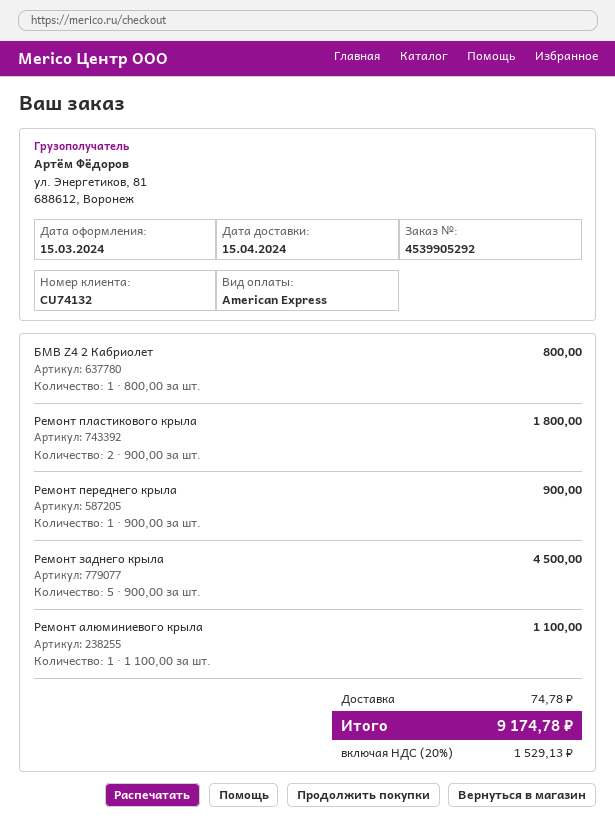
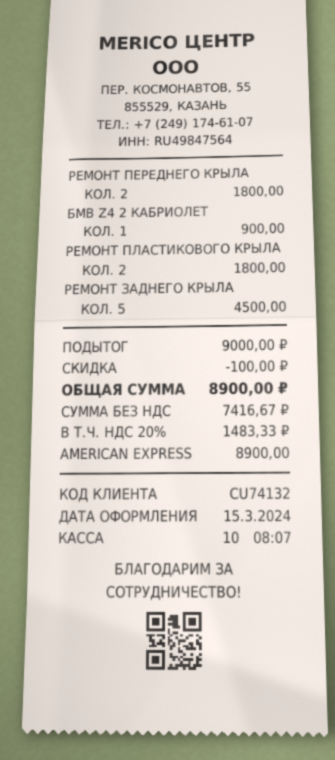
БМВ Z4 2 Кабриолет: 1 for 800.00 -> 1 for 900.00
Ремонт переднего крыла: 1 for 900.00 -> 2 for 1800.00
Ремонт алюминиевого крыла: 1 for 1100.00 -> none
discount: none -> 100.00
shipping: 74.78 -> none
tax: 20% = 1529.13 -> 20% = 1483.33
total: 9174.78 -> 8900.00

